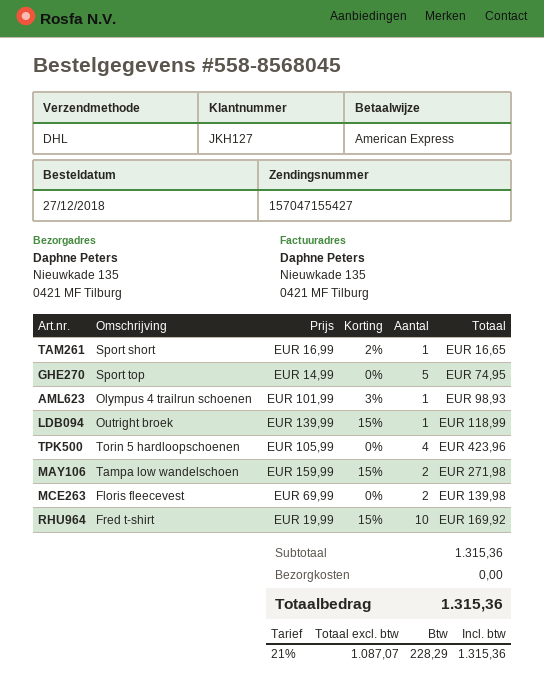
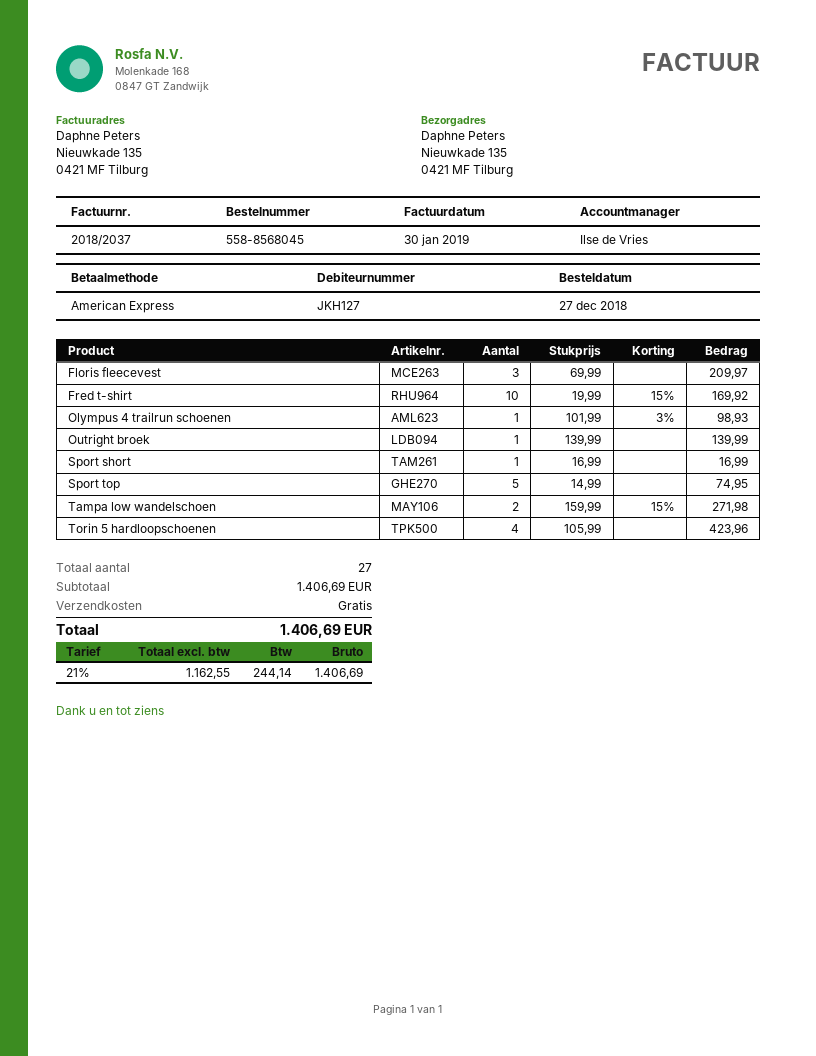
Sport short: 1 x 16.99 - 2% = 16.65 -> 1 x 16.99 = 16.99
Outright broek: 1 x 139.99 - 15% = 118.99 -> 1 x 139.99 = 139.99
Floris fleecevest: 2 x 69.99 = 139.98 -> 3 x 69.99 = 209.97
subtotal: 1315.36 -> 1406.69
net: 1087.07 -> 1162.55
tax: 21% = 228.29 -> 21% = 244.14
total: 1315.36 -> 1406.69

